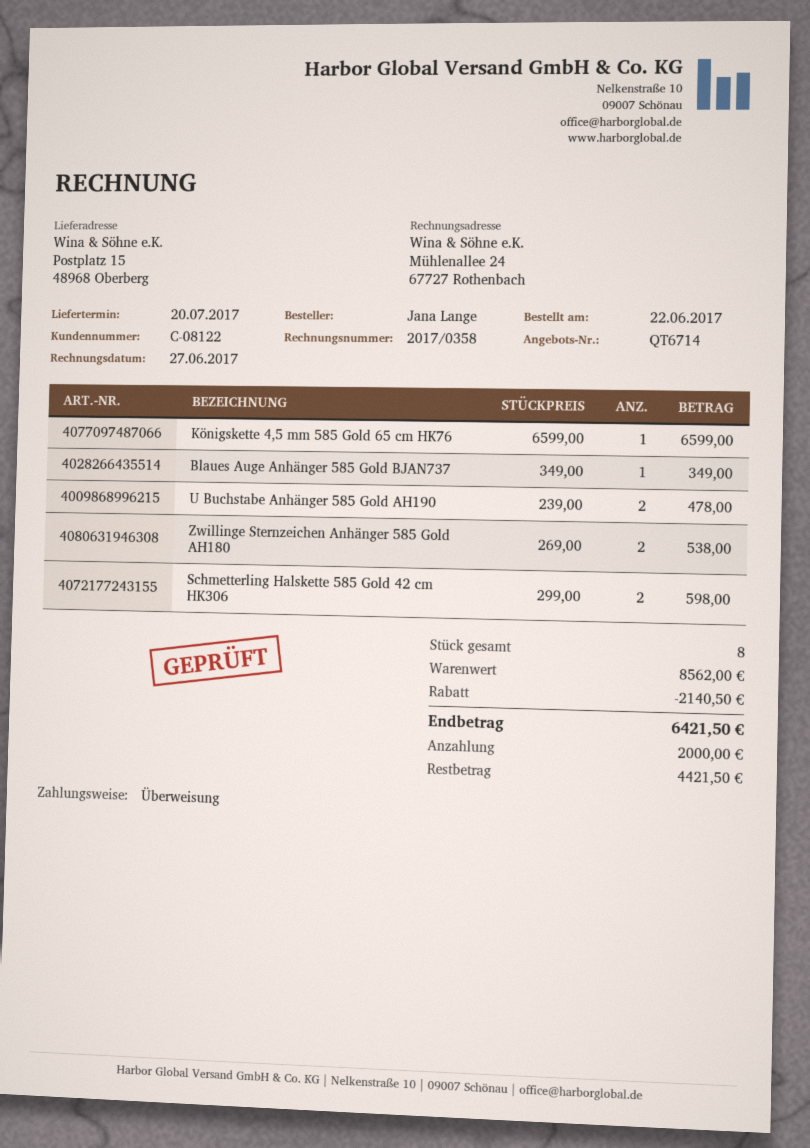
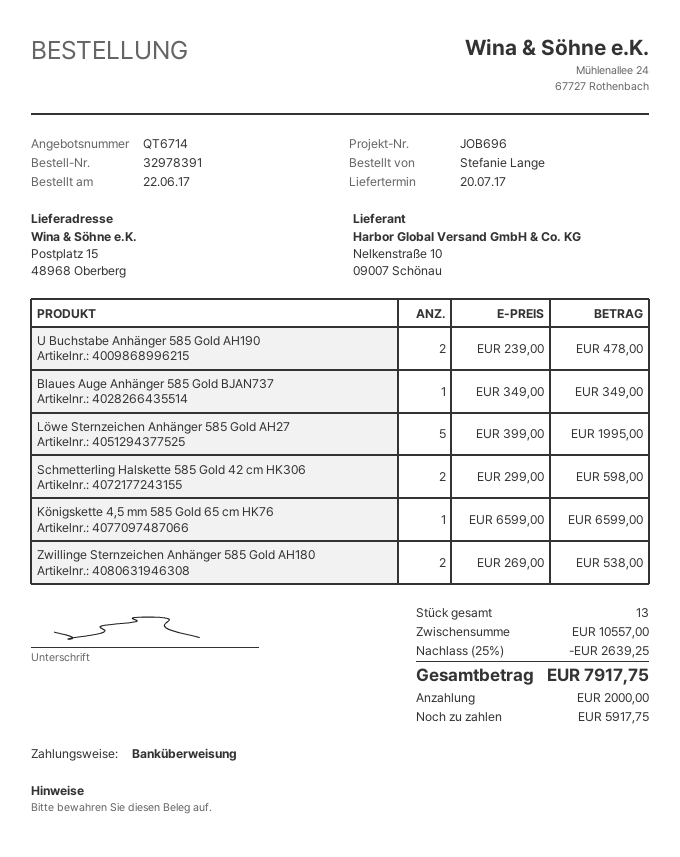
ordered by: Jana Lange -> Stefanie Lange
Löwe Sternzeichen Anhänger 585 Gold AH27: none -> 5 x 399.00 = 1995.00
total quantity: 8 -> 13
subtotal: 8562.00 -> 10557.00
discount: 2140.50 -> 2639.25
total: 6421.50 -> 7917.75
balance: 4421.50 -> 5917.75

